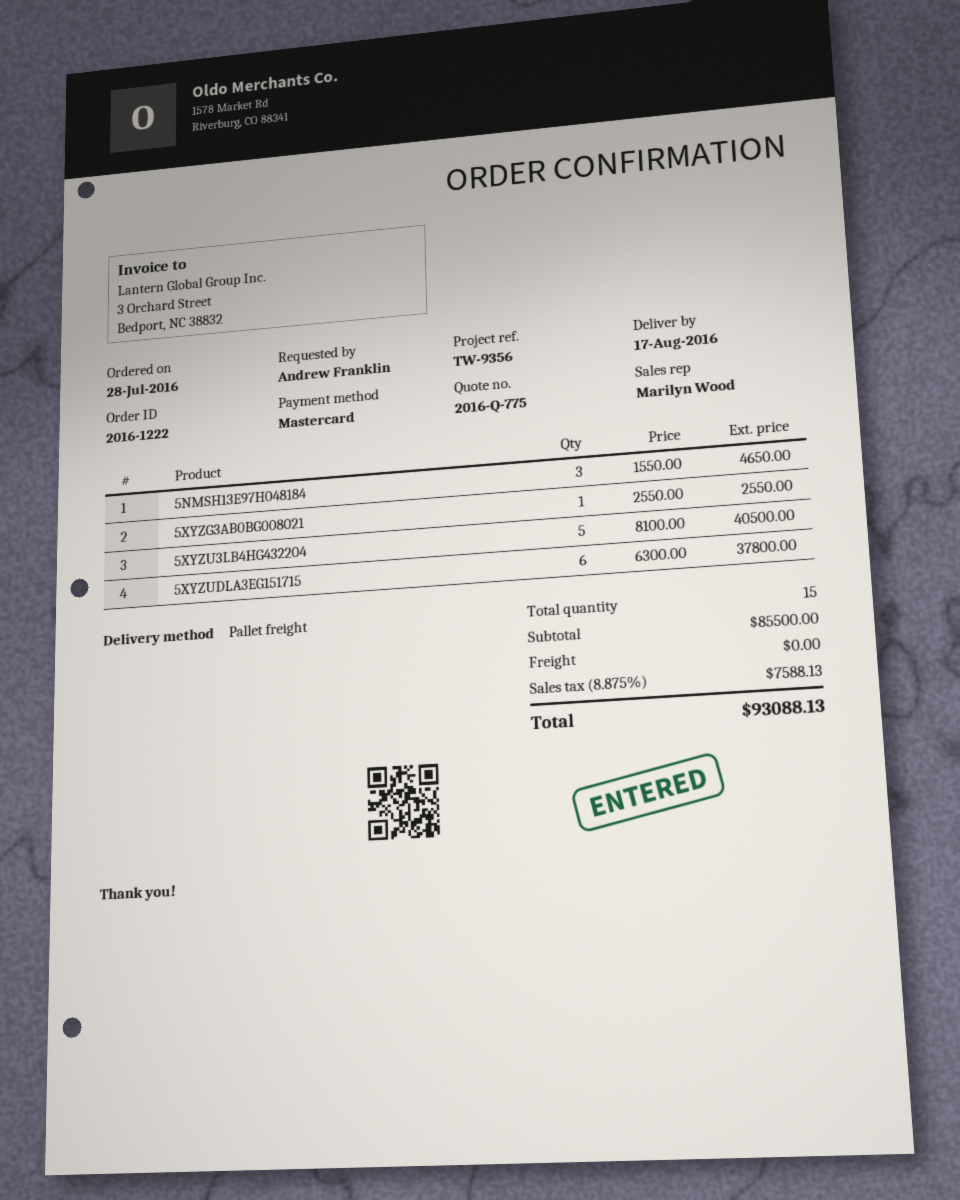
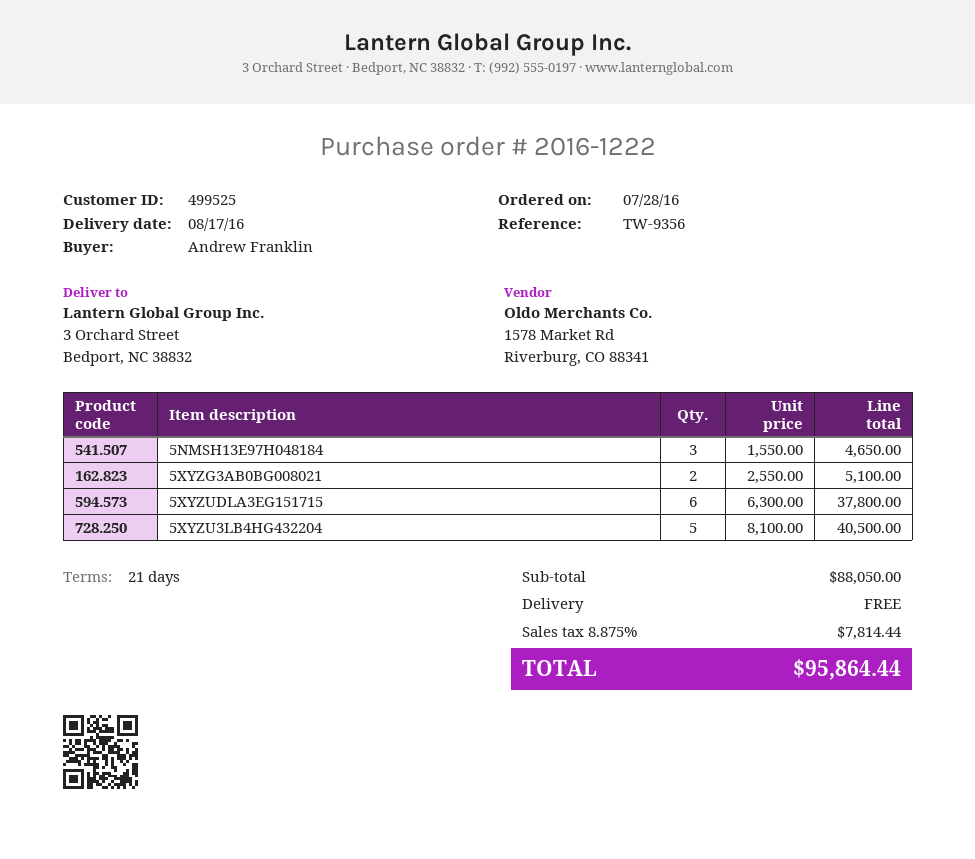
5XYZG3AB0BG008021: 1 x 2550.00 = 2550.00 -> 2 x 2550.00 = 5100.00
subtotal: 85500.00 -> 88050.00
tax: 8.875% = 7588.13 -> 8.875% = 7814.44
total: 93088.13 -> 95864.44

